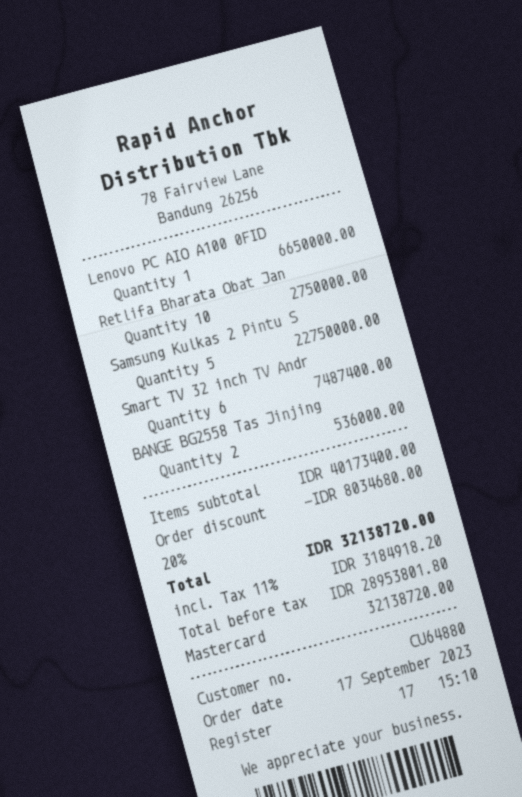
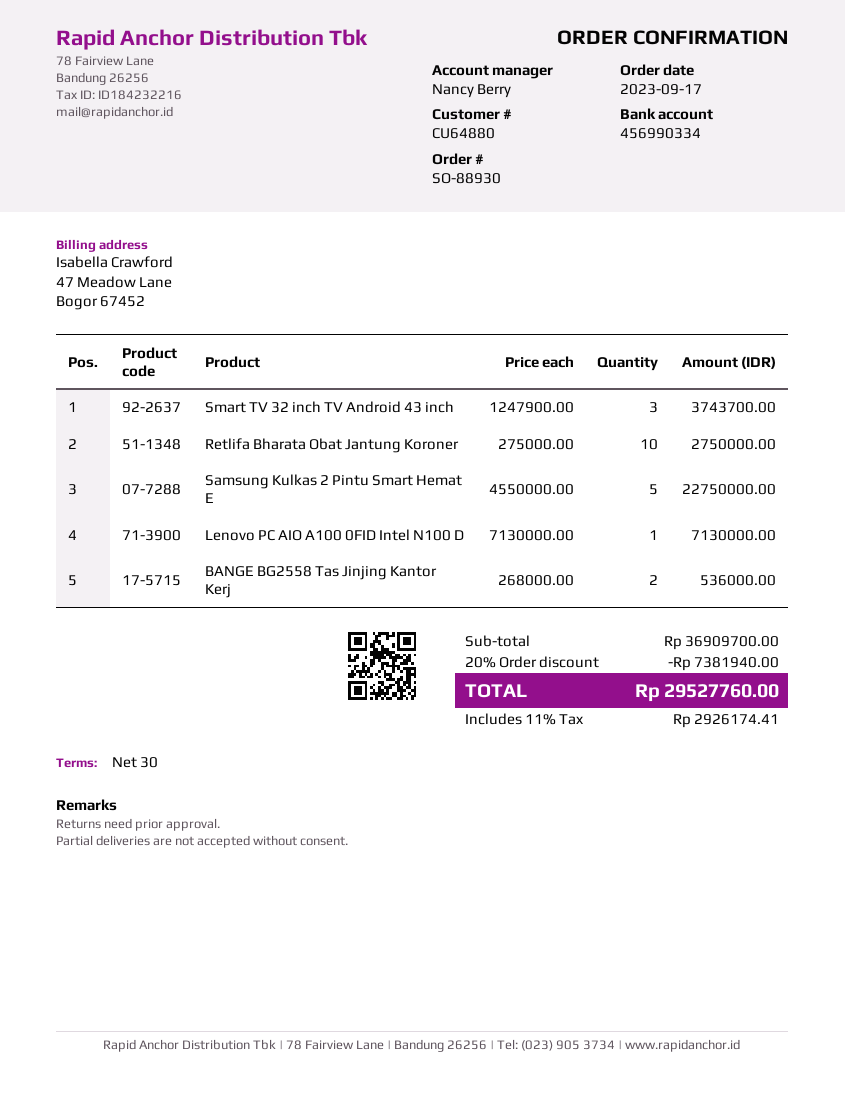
Lenovo PC AIO A100 0FID: 1 for 6650000.00 -> 1 for 7130000.00
Smart TV 32 inch TV Andr: 6 for 7487400.00 -> 3 for 3743700.00
subtotal: 40173400.00 -> 36909700.00
discount: 20% = 8034680.00 -> 20% = 7381940.00
tax: 11% = 3184918.20 -> 11% = 2926174.41
total: 32138720.00 -> 29527760.00

